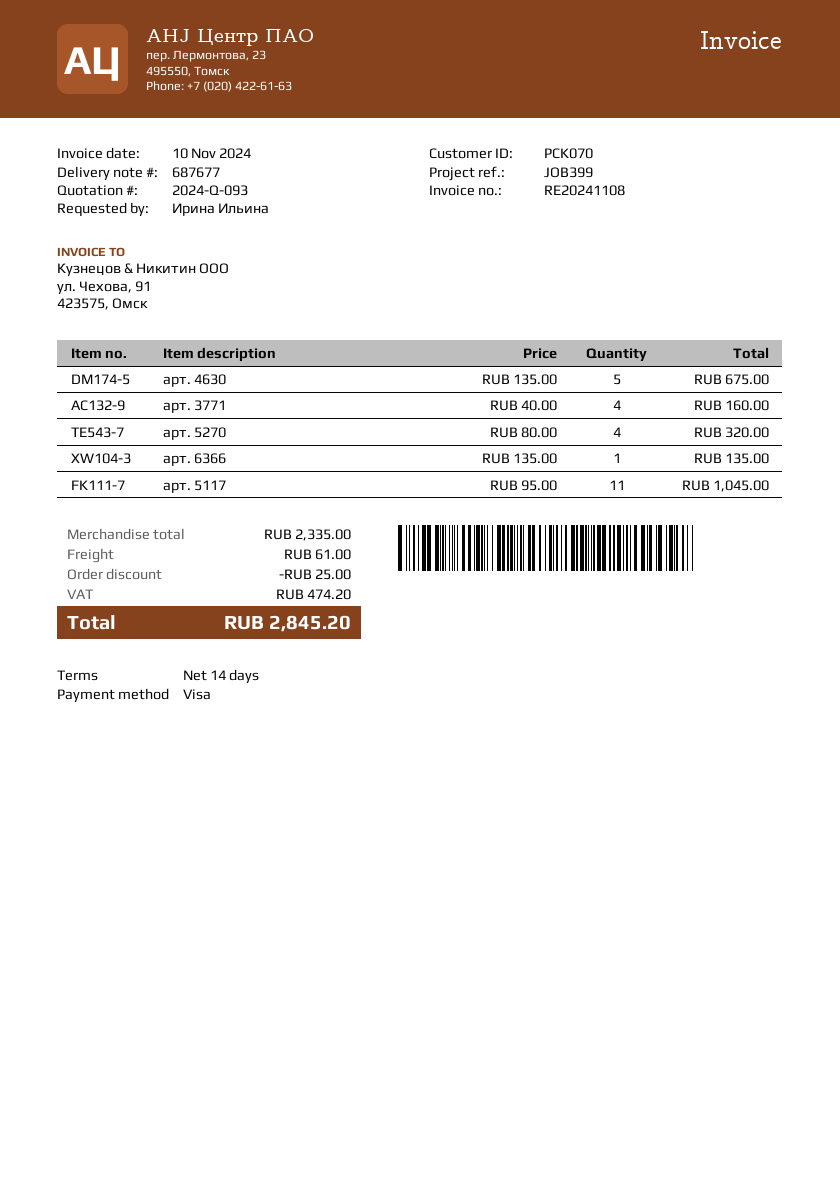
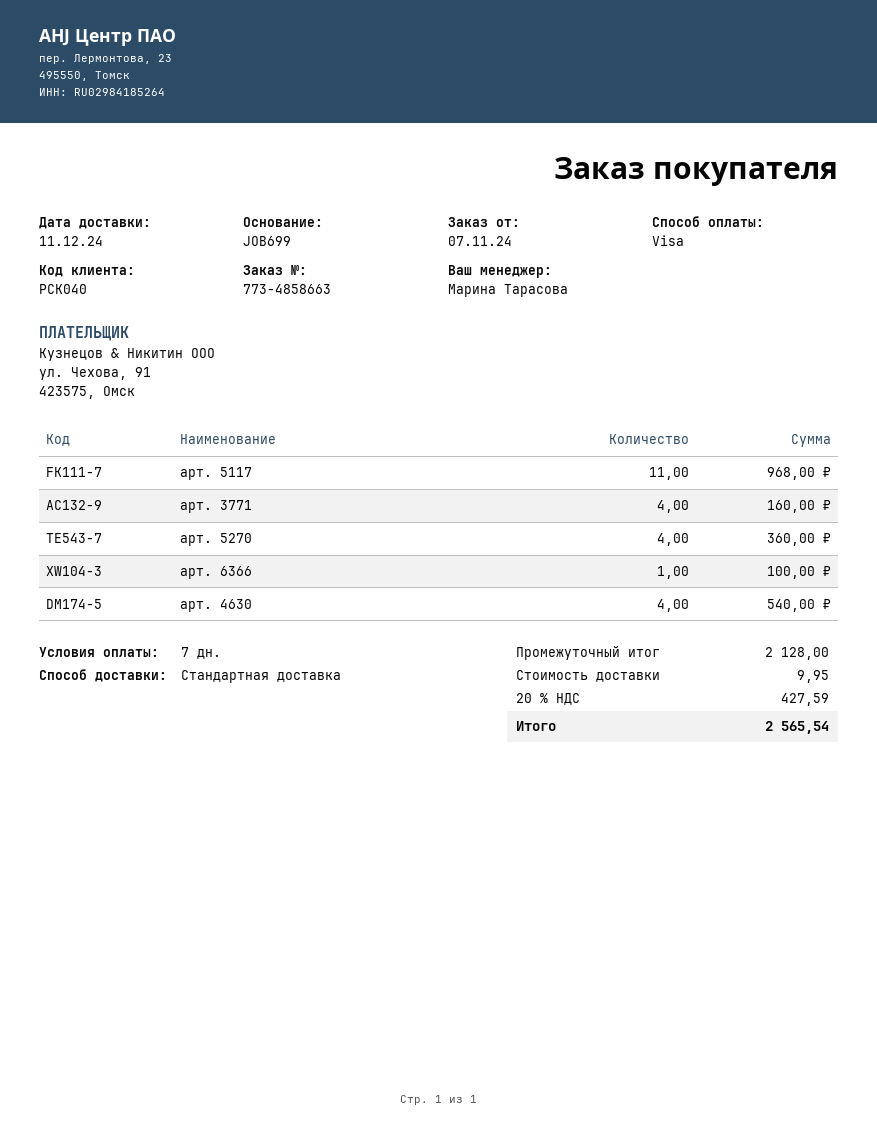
payment terms: 14 days -> 7 days
customer number: PCK070 -> PCK040
reference: JOB399 -> JOB699
арт. 4630: 5 for 675.00 -> 4 for 540.00
арт. 5270: 4 for 320.00 -> 4 for 360.00
арт. 6366: 1 for 135.00 -> 1 for 100.00
арт. 5117: 11 for 1045.00 -> 11 for 968.00
subtotal: 2335.00 -> 2128.00
discount: 25.00 -> none
shipping: 61.00 -> 9.95
tax: 474.20 -> 427.59
total: 2845.20 -> 2565.54

